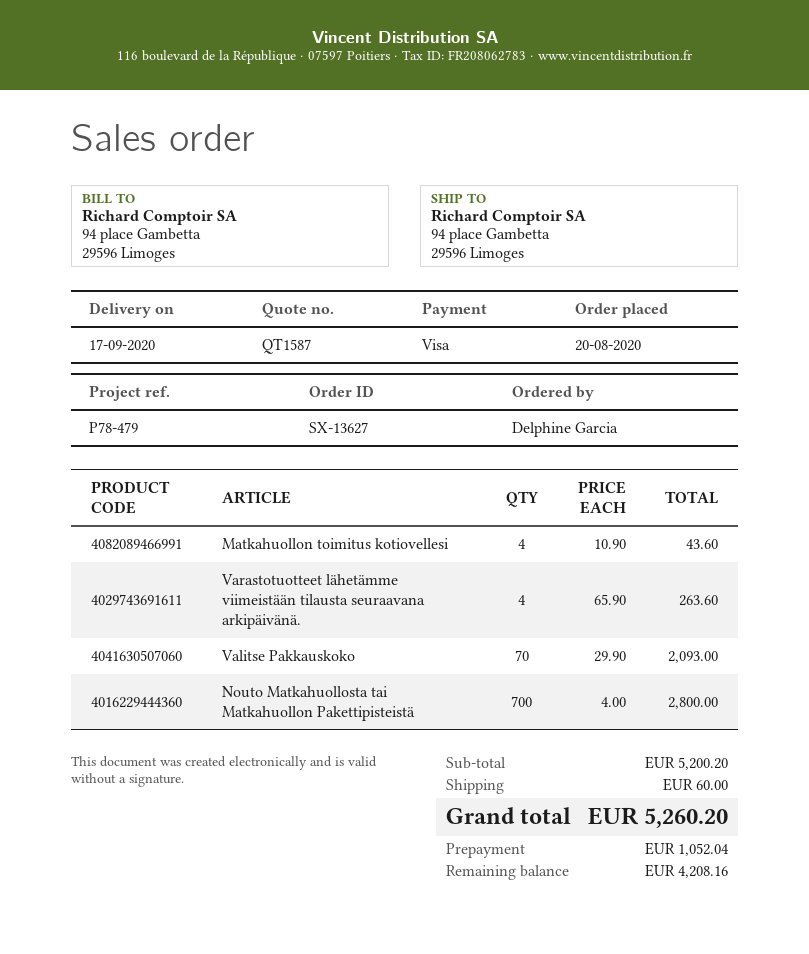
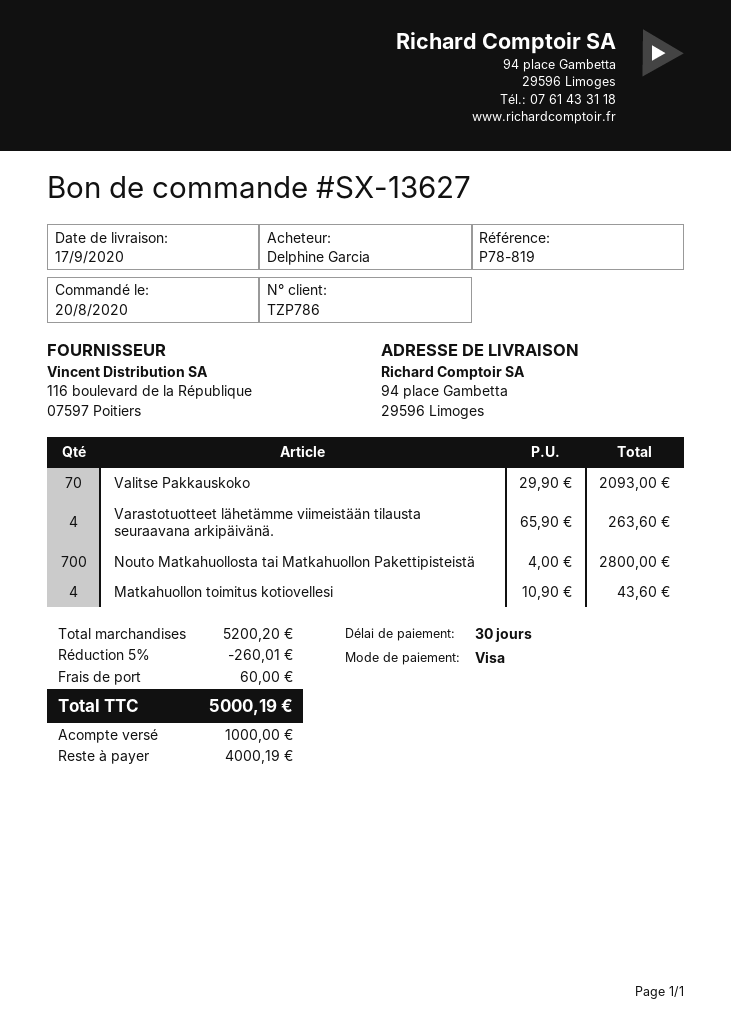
reference: P78-479 -> P78-819
discount: none -> 5% = 260.01
total: 5260.20 -> 5000.19
deposit: 1052.04 -> 1000.00
balance: 4208.16 -> 4000.19

